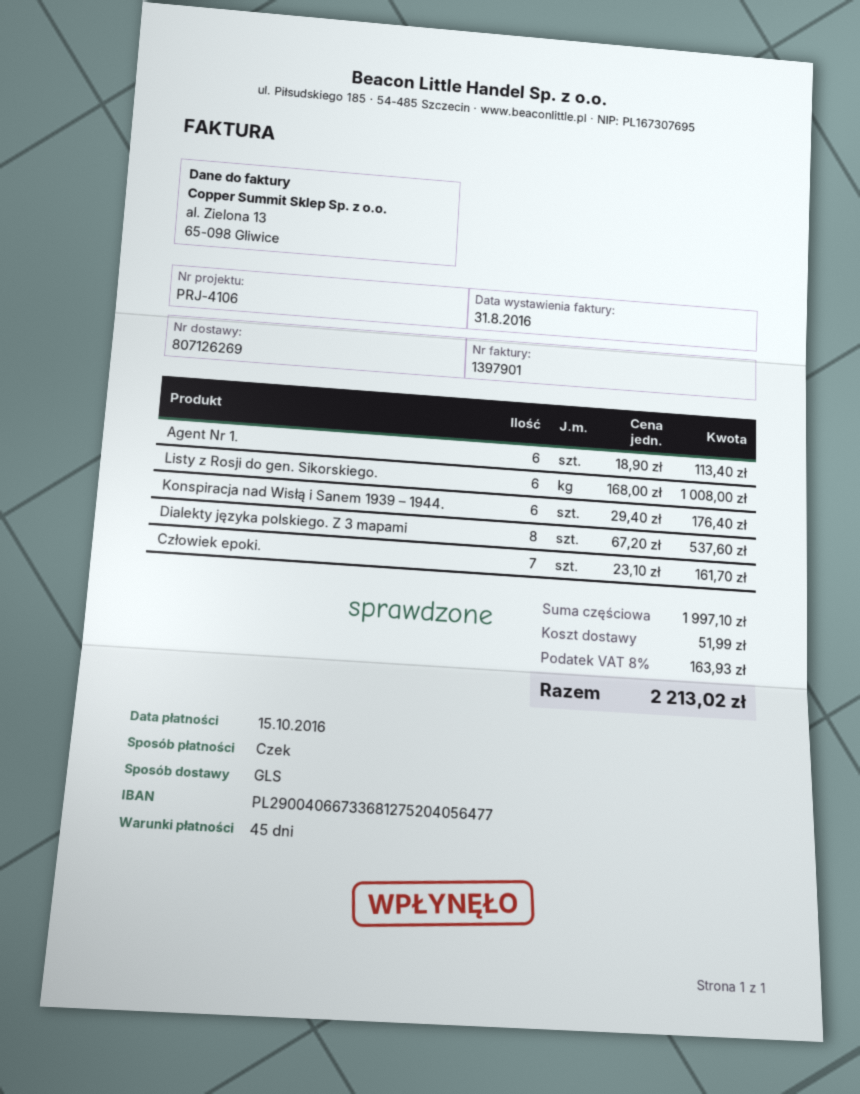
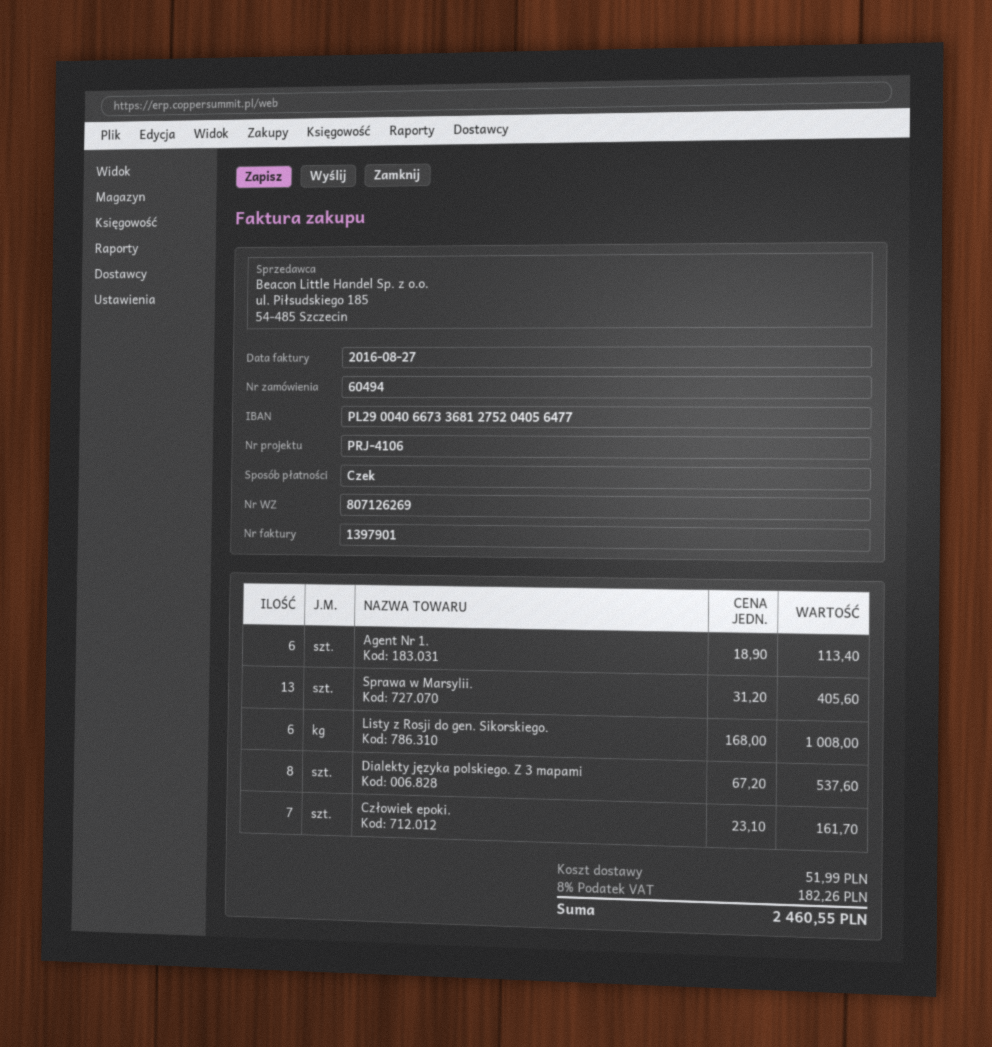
invoice date: 2016-08-31 -> 2016-08-27
Konspiracja nad Wisłą i Sanem 1939 – 1944.: 6 x 29.40 = 176.40 -> none
Sprawa w Marsylii.: none -> 13 x 31.20 = 405.60
tax: 8% = 163.93 -> 8% = 182.26
total: 2213.02 -> 2460.55

